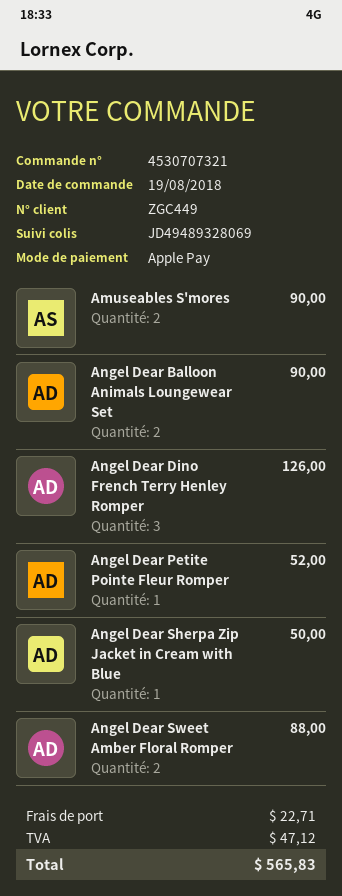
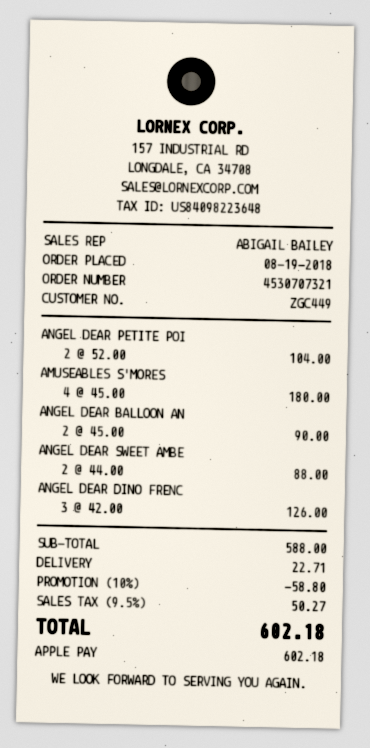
Amuseables S'mores: 2 for 90.00 -> 4 for 180.00
Angel Dear Petite Pointe Fleur Romper: 1 for 52.00 -> 2 for 104.00
Angel Dear Sherpa Zip Jacket in Cream with Blue: 1 for 50.00 -> none
discount: none -> 10% = 58.80
tax: 47.12 -> 50.27
total: 565.83 -> 602.18

